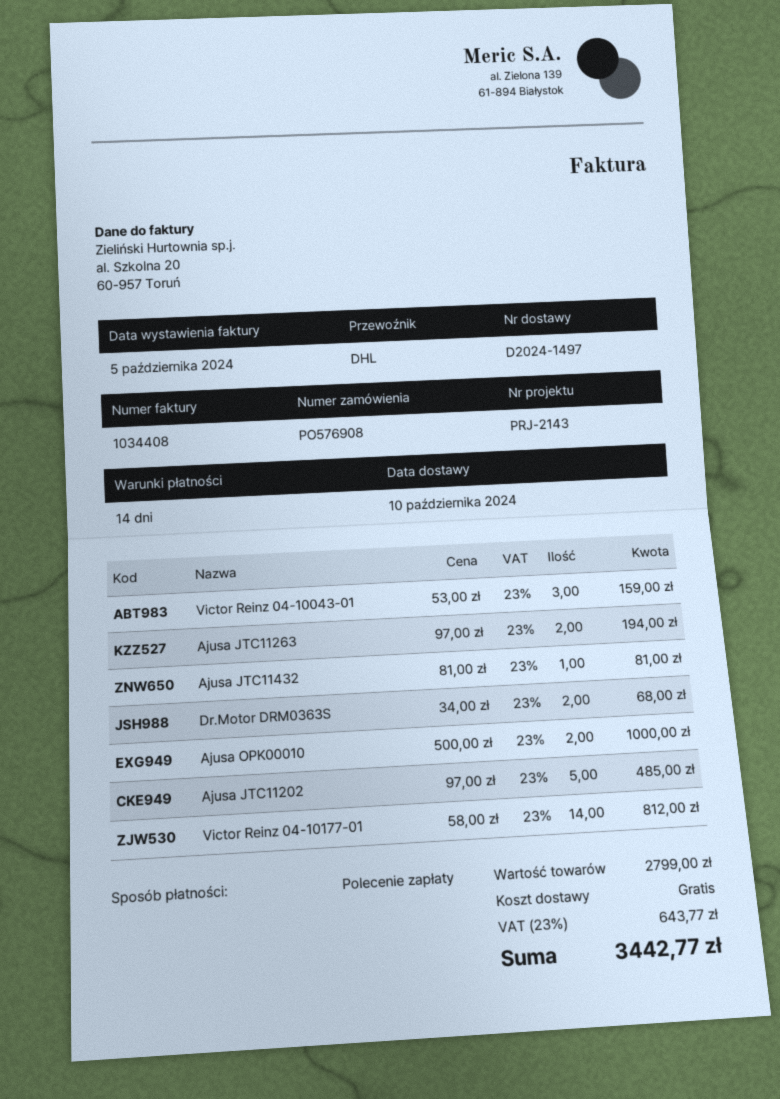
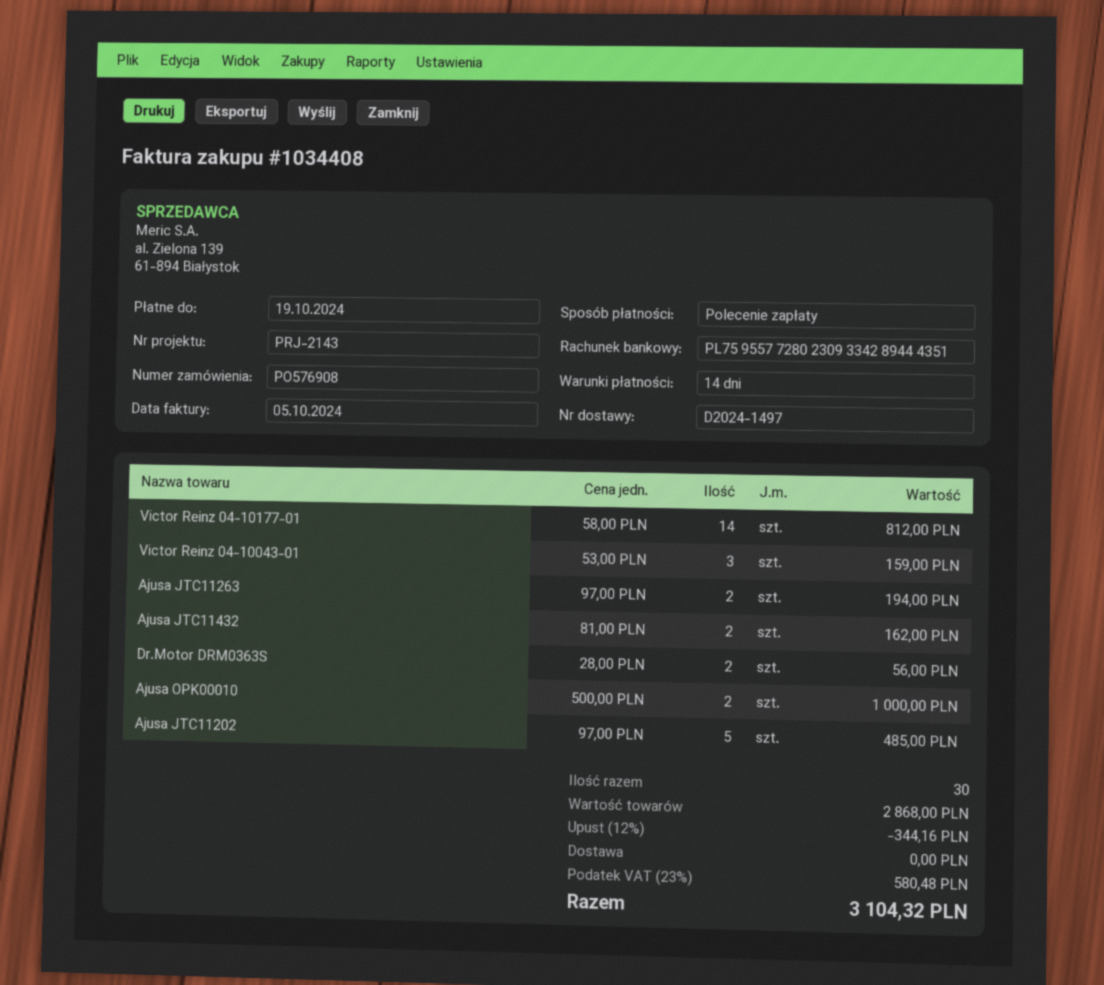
Ajusa JTC11432: 1 x 81.00 = 81.00 -> 2 x 81.00 = 162.00
Dr.Motor DRM0363S: 2 x 34.00 = 68.00 -> 2 x 28.00 = 56.00
subtotal: 2799.00 -> 2868.00
discount: none -> 12% = 344.16
tax: 23% = 643.77 -> 23% = 580.48
total: 3442.77 -> 3104.32

